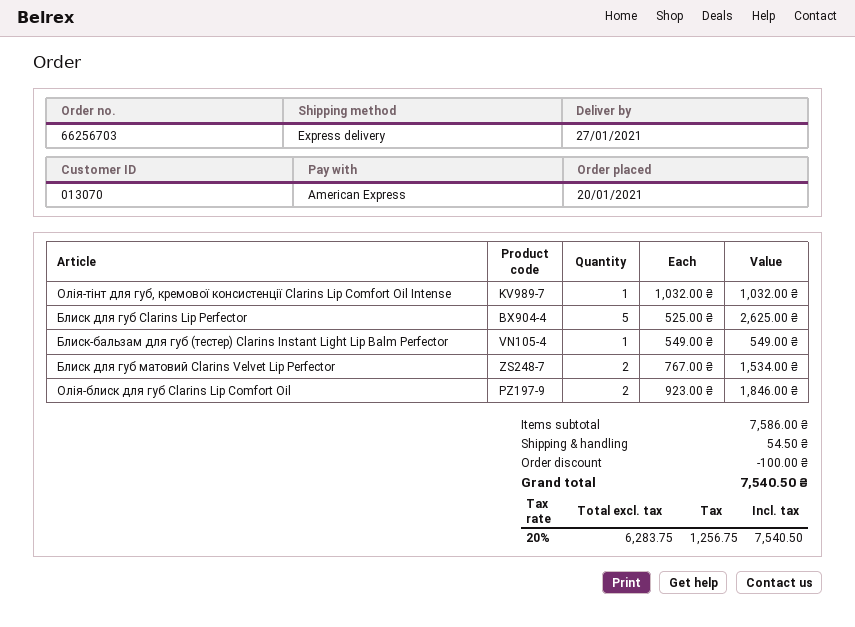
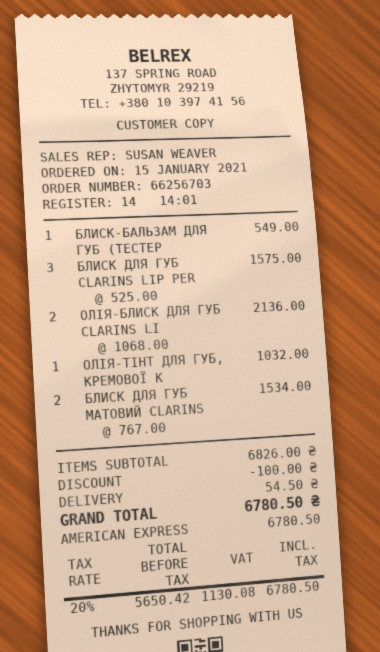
order date: 2021-01-20 -> 2021-01-15
Блиск для губ Clarins Lip Perfector: 5 x 525.00 = 2625.00 -> 3 x 525.00 = 1575.00
Олія-блиск для губ Clarins Lip Comfort Oil: 2 x 923.00 = 1846.00 -> 2 x 1068.00 = 2136.00
subtotal: 7586.00 -> 6826.00
net: 6283.75 -> 5650.42
tax: 20% = 1256.75 -> 20% = 1130.08
total: 7540.50 -> 6780.50

